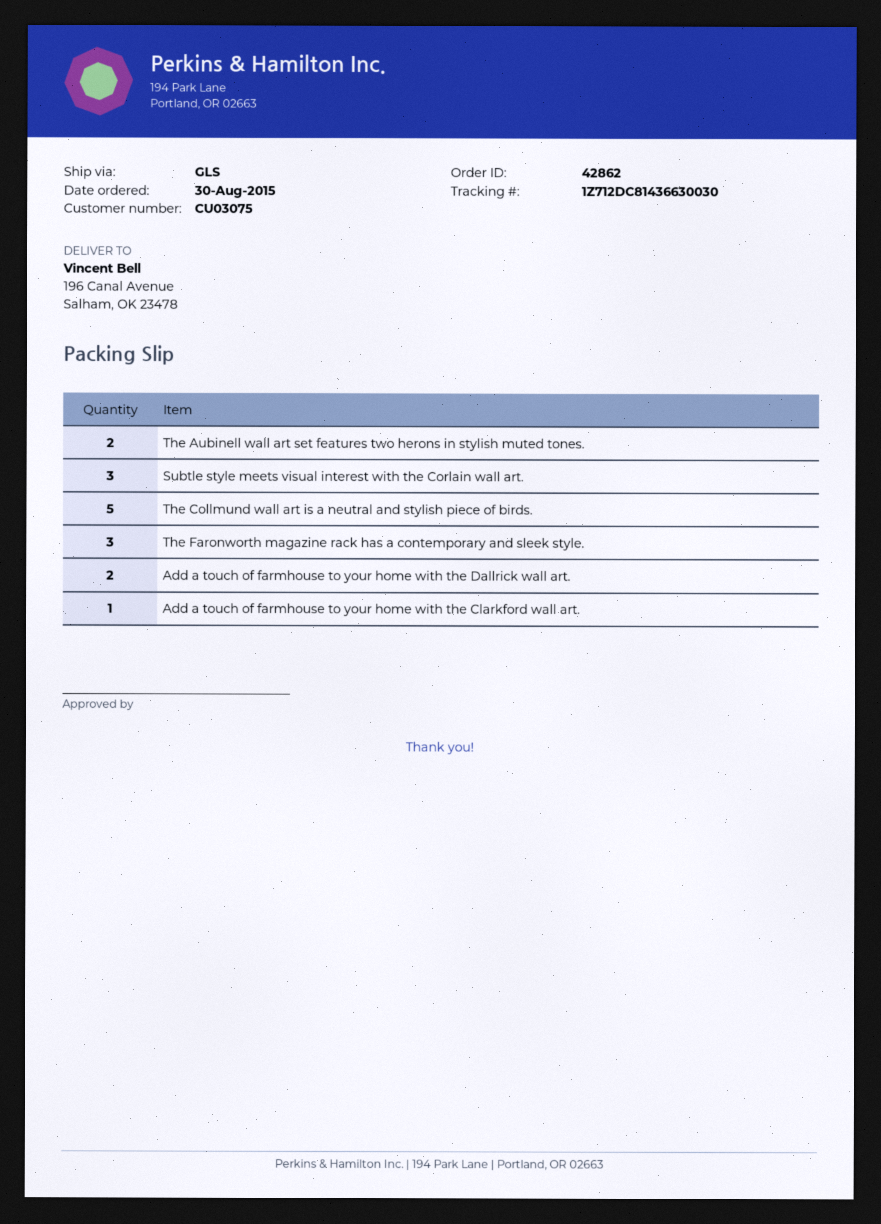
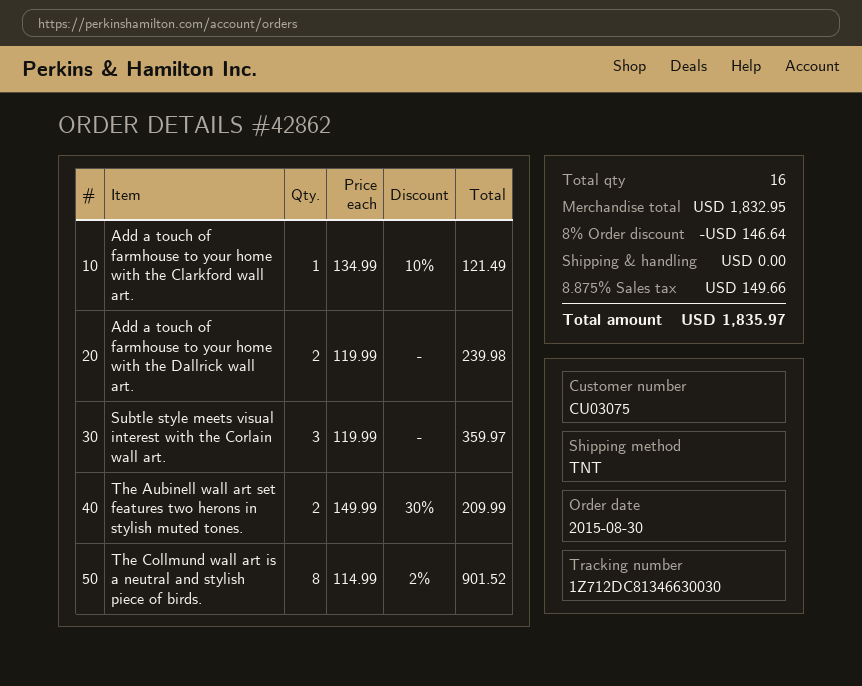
shipping method: GLS -> TNT
tracking number: 1Z712DC81436630030 -> 1Z712DC81346630030
The Collmund wall art is a neutral and stylish piece of birds.: 5 -> 8
The Faronworth magazine rack has a contemporary and sleek style.: 3 -> none

